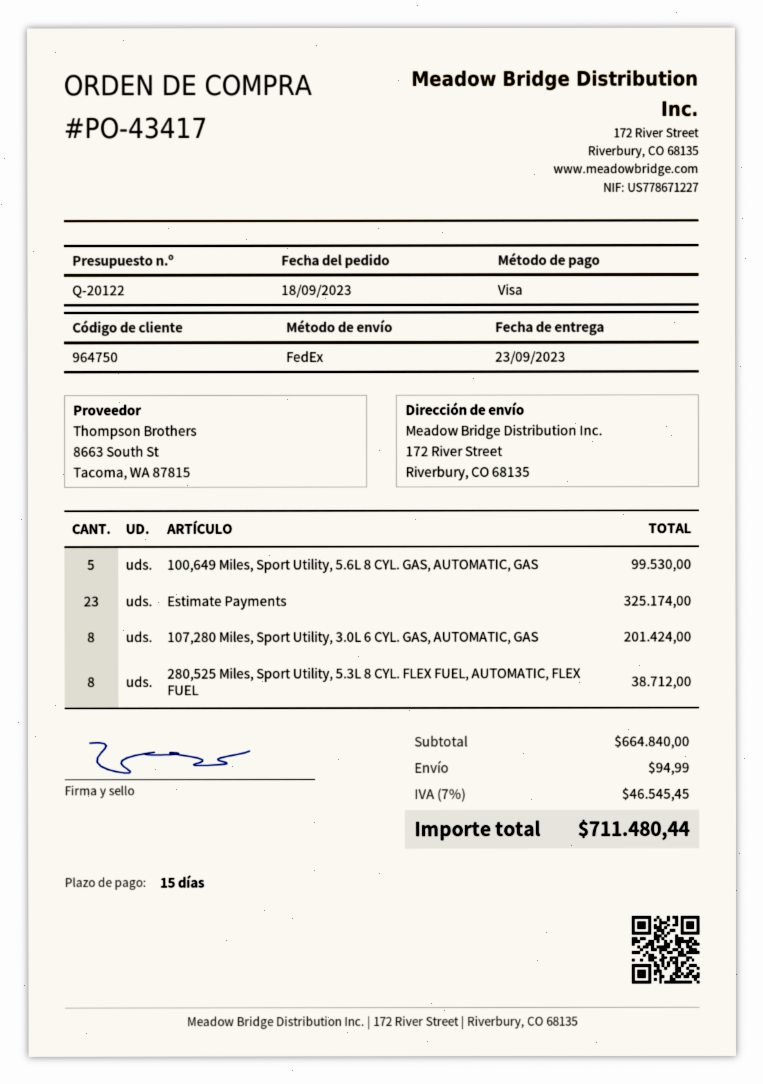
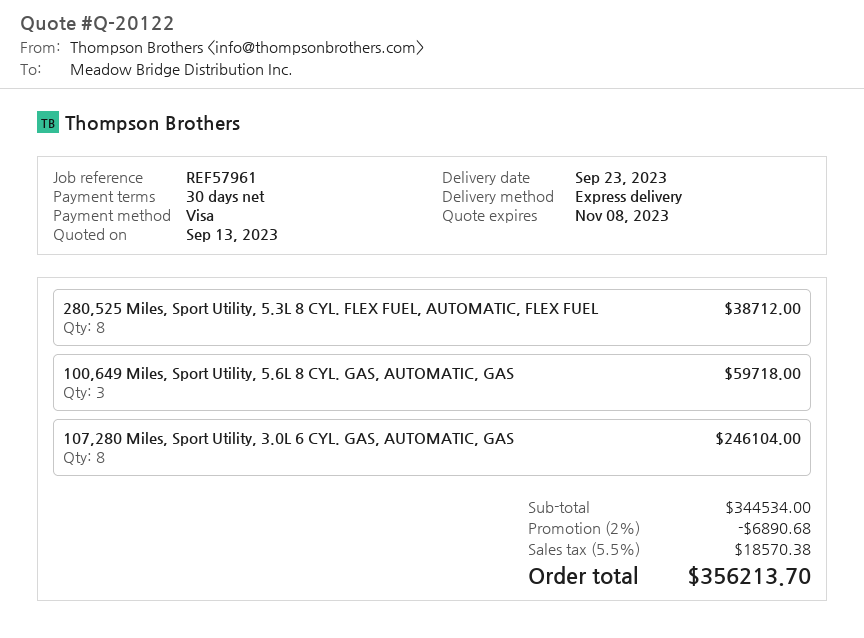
payment terms: 15 days -> 30 days
shipping method: FedEx -> express
100,649 Miles, Sport Utility, 5.6L 8 CYL. GAS, AUTOMATIC, GAS: 5 for 99530.00 -> 3 for 59718.00
Estimate Payments: 23 for 325174.00 -> none
107,280 Miles, Sport Utility, 3.0L 6 CYL. GAS, AUTOMATIC, GAS: 8 for 201424.00 -> 8 for 246104.00
subtotal: 664840.00 -> 344534.00
discount: none -> 2% = 6890.68
shipping: 94.99 -> none
tax: 7% = 46545.45 -> 5.5% = 18570.38
total: 711480.44 -> 356213.70

